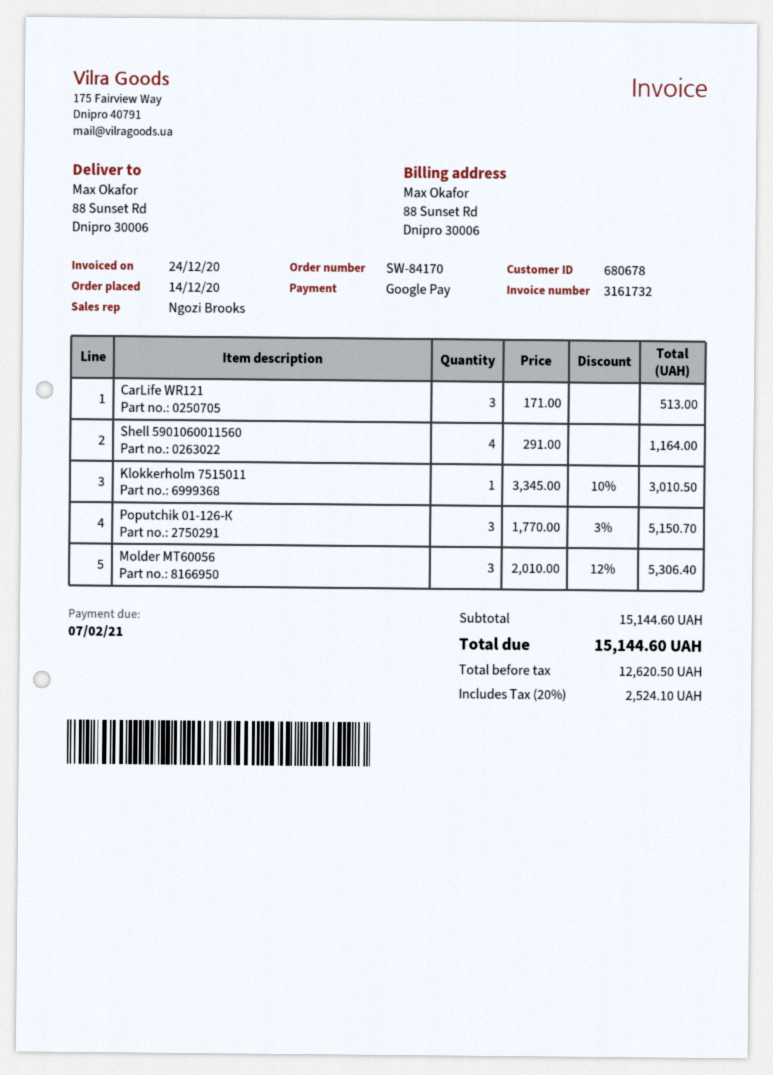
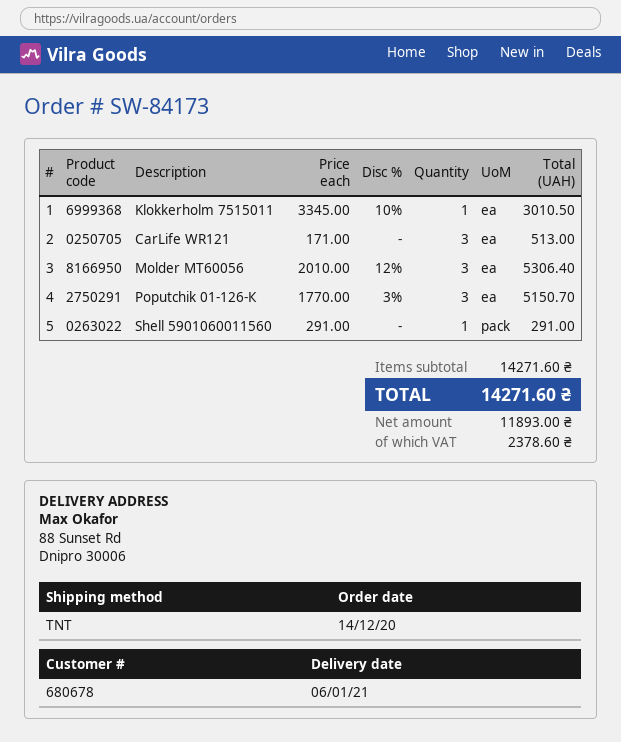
order number: SW-84170 -> SW-84173
Shell 5901060011560: 4 x 291.00 = 1164.00 -> 1 x 291.00 = 291.00
subtotal: 15144.60 -> 14271.60
net: 12620.50 -> 11893.00
tax: 2524.10 -> 2378.60
total: 15144.60 -> 14271.60

